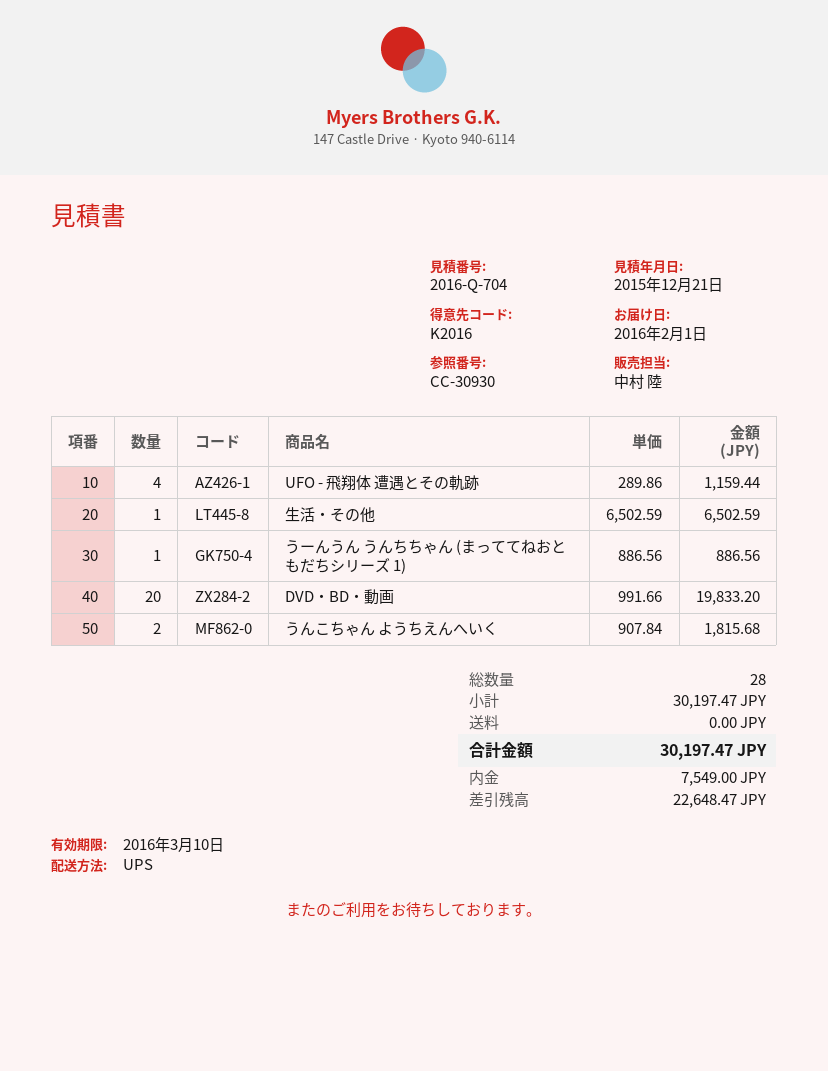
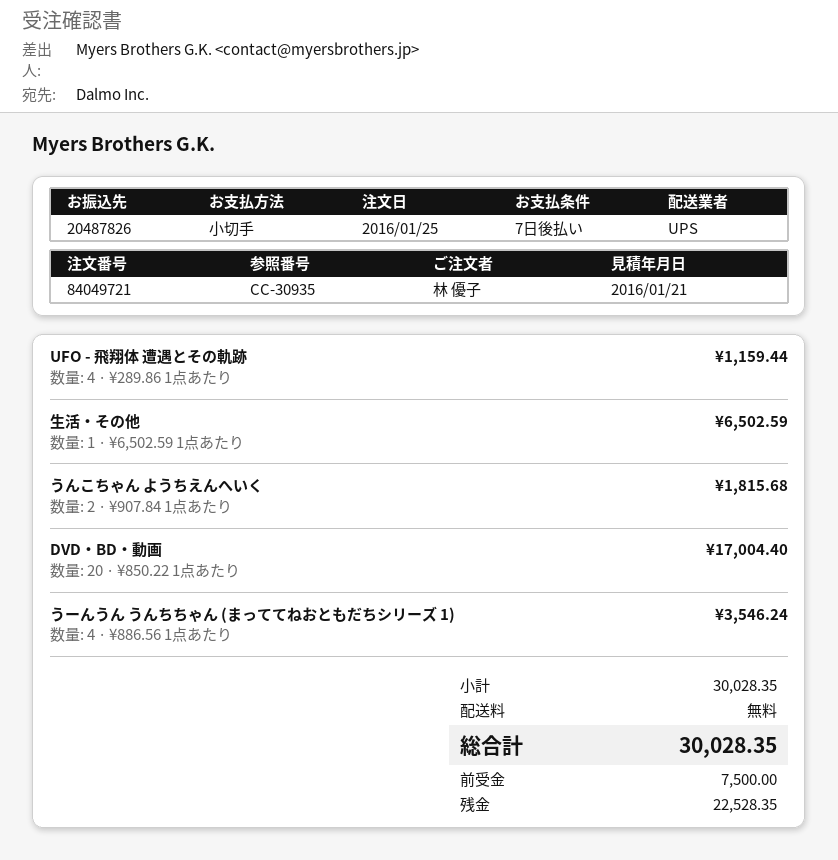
quote date: 2015-12-21 -> 2016-01-21
reference: CC-30930 -> CC-30935
うーんうん うんちちゃん (まっててねおともだちシリーズ 1): 1 x 886.56 = 886.56 -> 4 x 886.56 = 3546.24
DVD・BD・動画: 20 x 991.66 = 19833.20 -> 20 x 850.22 = 17004.40
subtotal: 30197.47 -> 30028.35
total: 30197.47 -> 30028.35
deposit: 7549.00 -> 7500.00
balance: 22648.47 -> 22528.35

